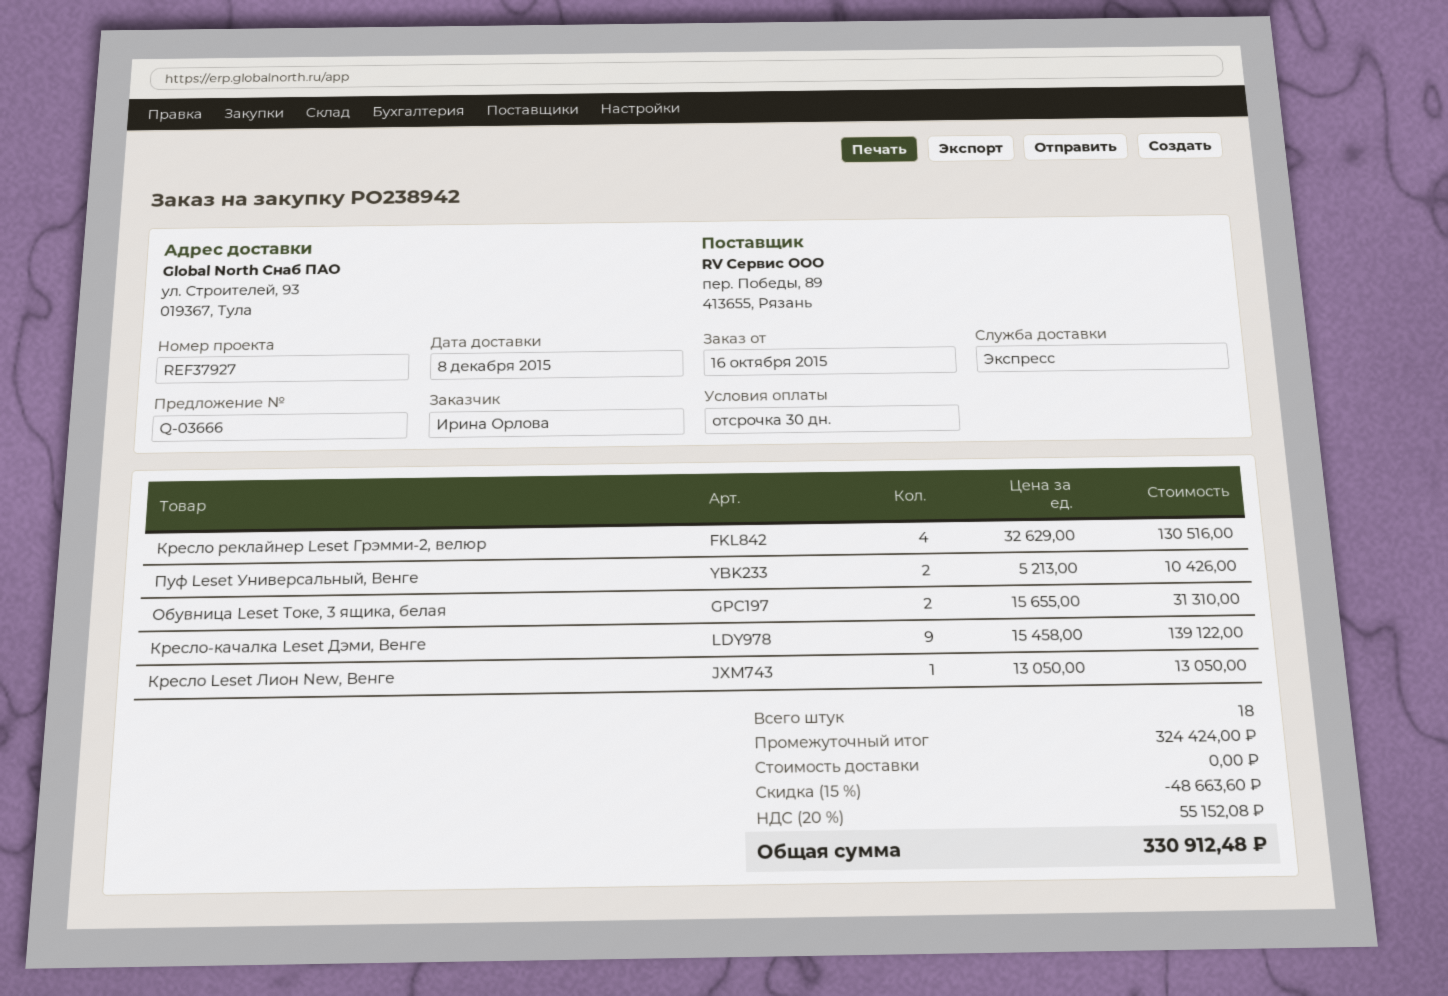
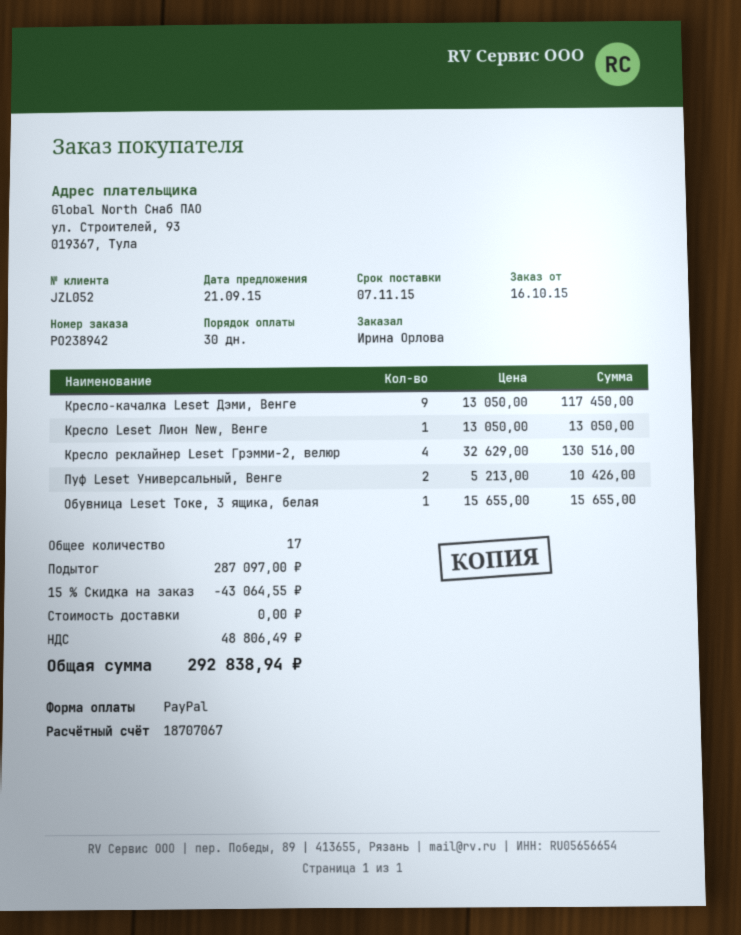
delivery date: 2015-12-08 -> 2015-11-07
Обувница Leset Токе, 3 ящика, белая: 2 x 15655.00 = 31310.00 -> 1 x 15655.00 = 15655.00
Кресло-качалка Leset Дэми, Венге: 9 x 15458.00 = 139122.00 -> 9 x 13050.00 = 117450.00
total quantity: 18 -> 17
subtotal: 324424.00 -> 287097.00
discount: 15% = 48663.60 -> 15% = 43064.55
tax: 55152.08 -> 48806.49
total: 330912.48 -> 292838.94

